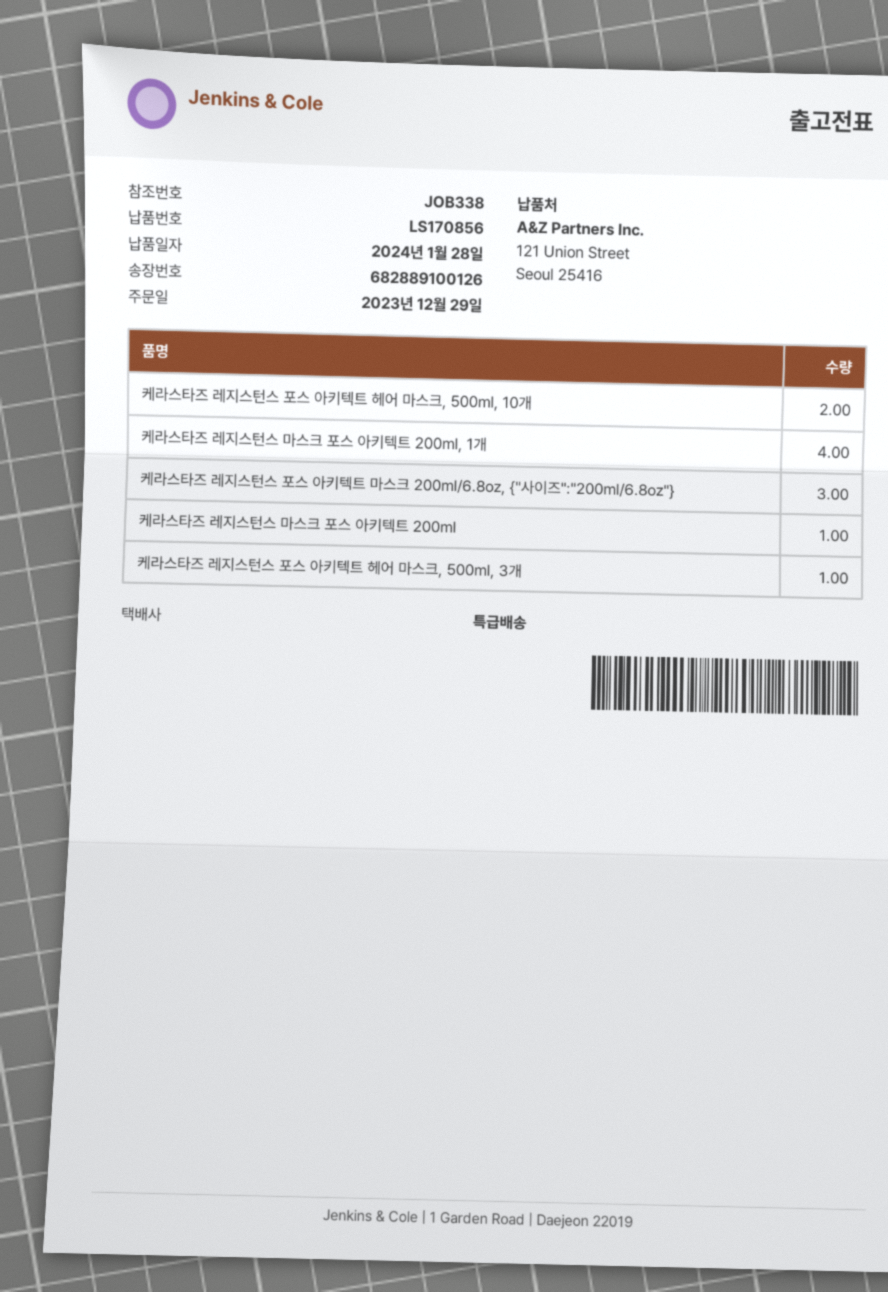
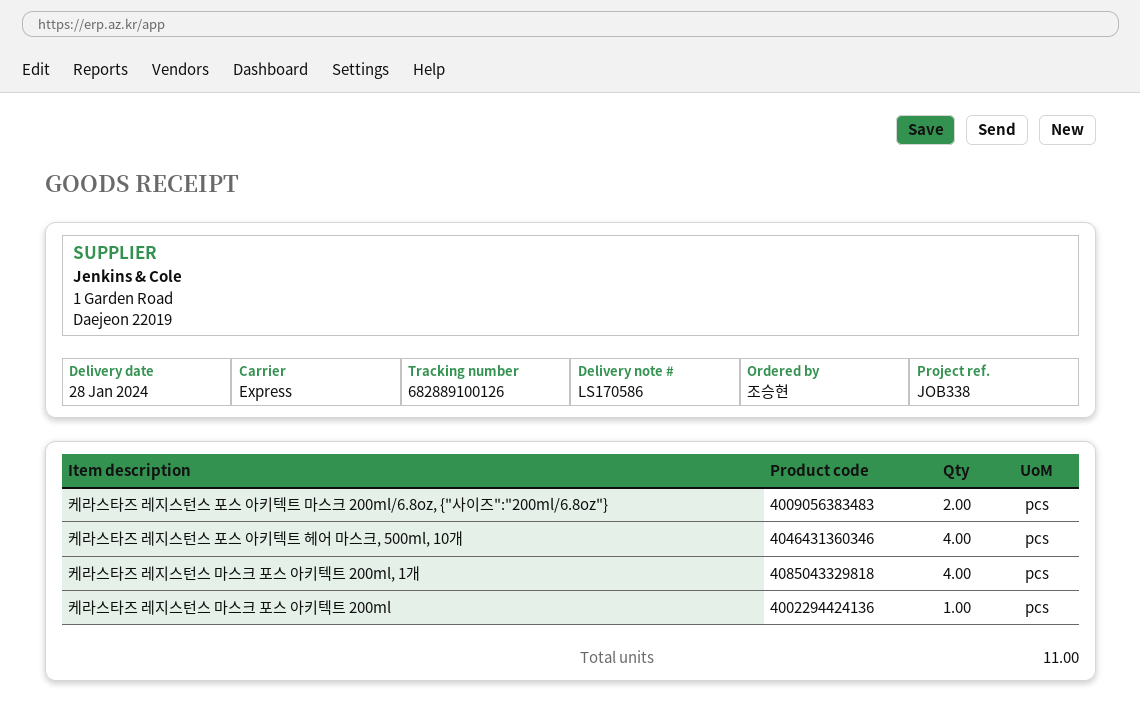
delivery note number: LS170856 -> LS170586
케라스타즈 레지스턴스 포스 아키텍트 헤어 마스크, 500ml, 10개: 2 -> 4
케라스타즈 레지스턴스 포스 아키텍트 마스크 200ml/6.8oz, {"사이즈":"200ml/6.8oz"}: 3 -> 2
케라스타즈 레지스턴스 포스 아키텍트 헤어 마스크, 500ml, 3개: 1 -> none

